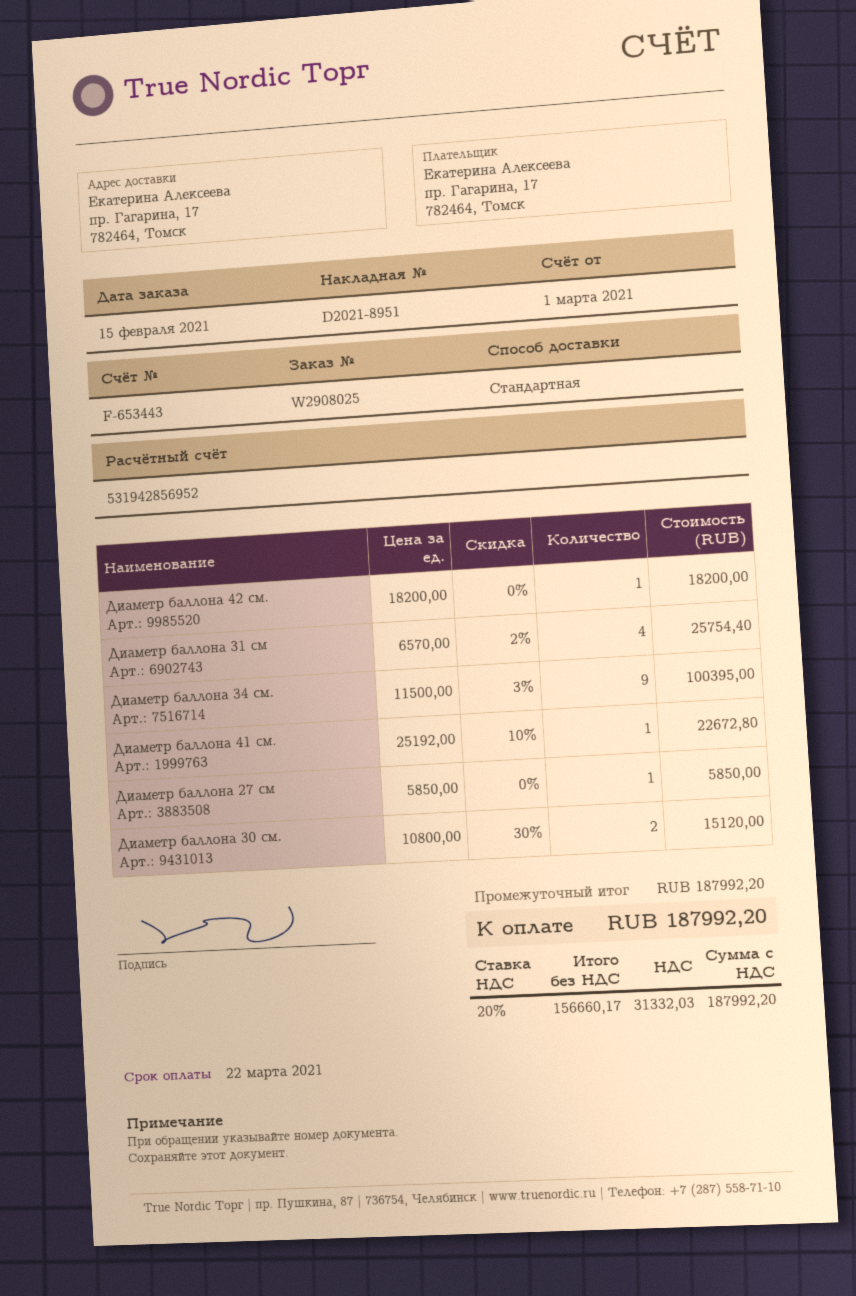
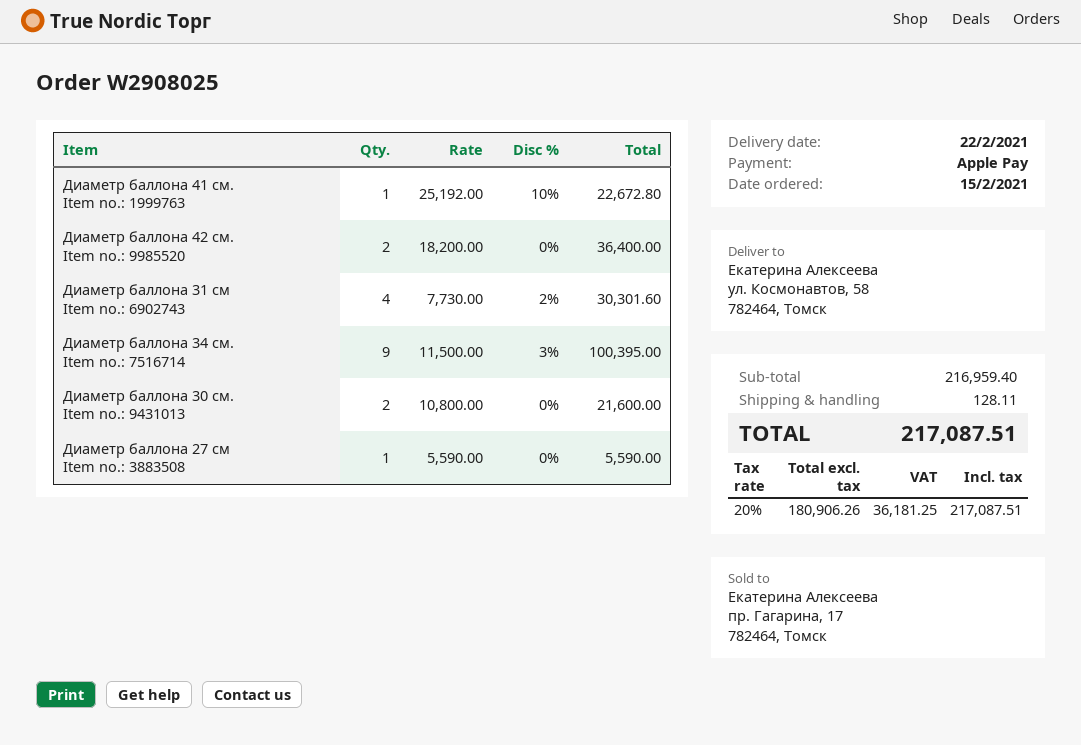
ship to: пр. Гагарина, 17, 782464, Томск -> ул. Космонавтов, 58, 782464, Томск
Диаметр баллона 42 см.: 1 x 18200.00 = 18200.00 -> 2 x 18200.00 = 36400.00
Диаметр баллона 31 см: 4 x 6570.00 - 2% = 25754.40 -> 4 x 7730.00 - 2% = 30301.60
Диаметр баллона 27 см: 1 x 5850.00 = 5850.00 -> 1 x 5590.00 = 5590.00
Диаметр баллона 30 см.: 2 x 10800.00 - 30% = 15120.00 -> 2 x 10800.00 = 21600.00
subtotal: 187992.20 -> 216959.40
shipping: none -> 128.11
net: 156660.17 -> 180906.26
tax: 20% = 31332.03 -> 20% = 36181.25
total: 187992.20 -> 217087.51

